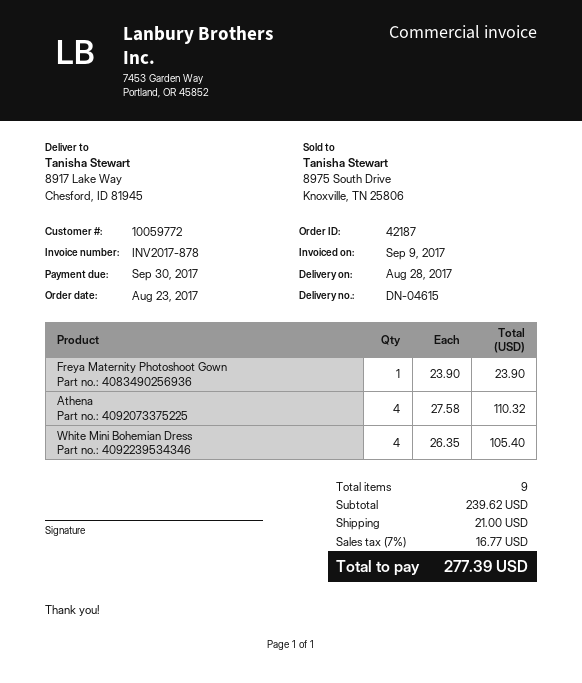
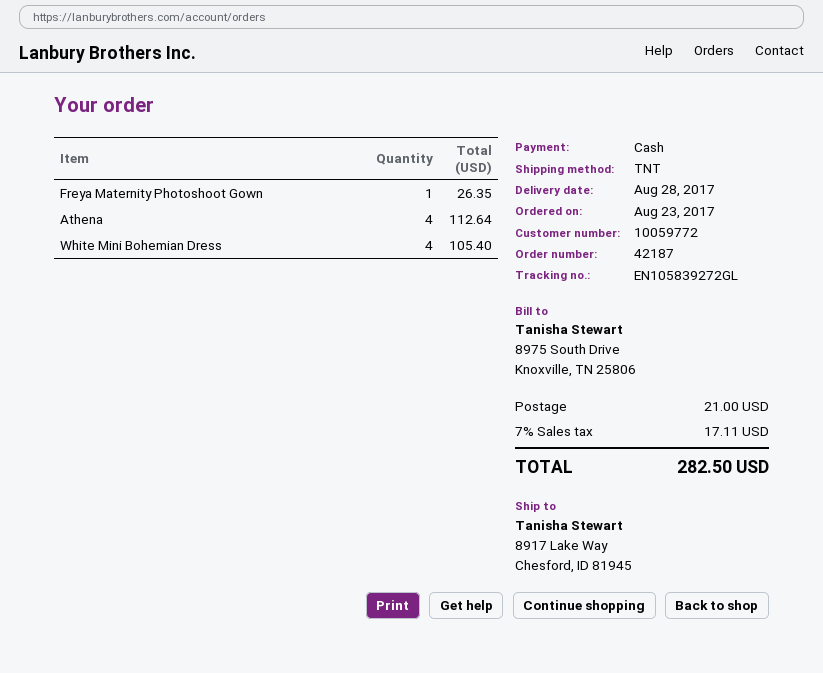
Freya Maternity Photoshoot Gown: 1 for 23.90 -> 1 for 26.35
Athena: 4 for 110.32 -> 4 for 112.64
tax: 7% = 16.77 -> 7% = 17.11
total: 277.39 -> 282.50

